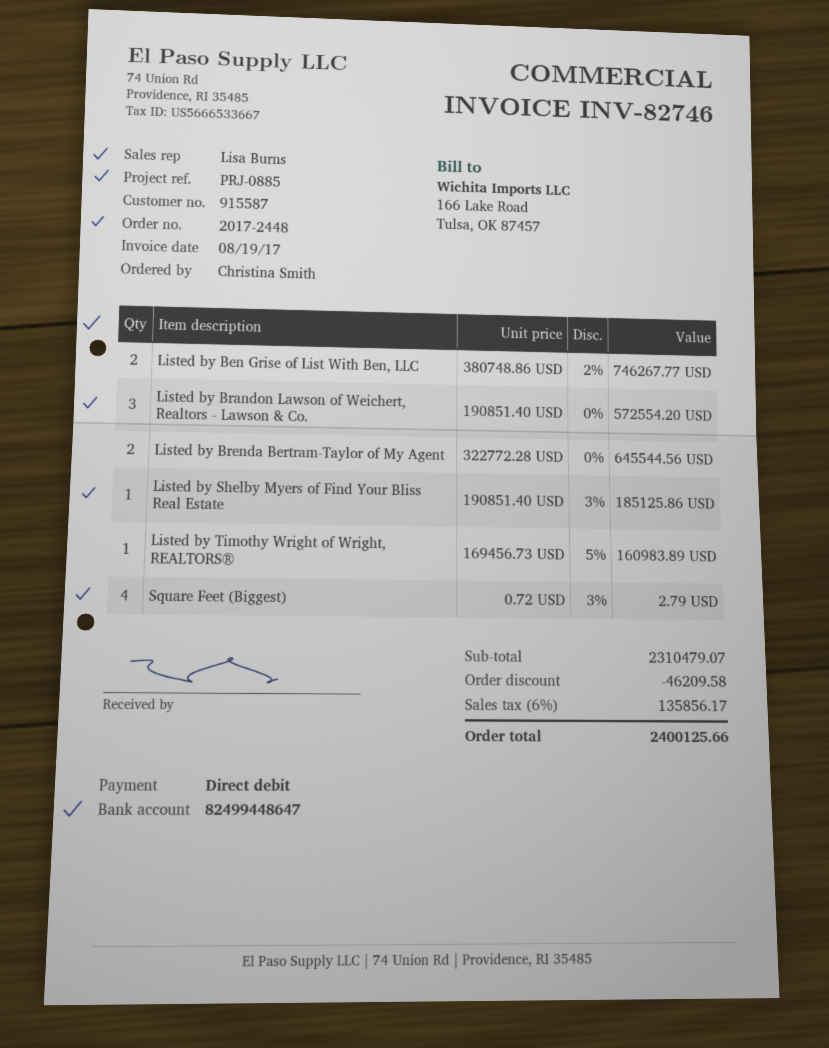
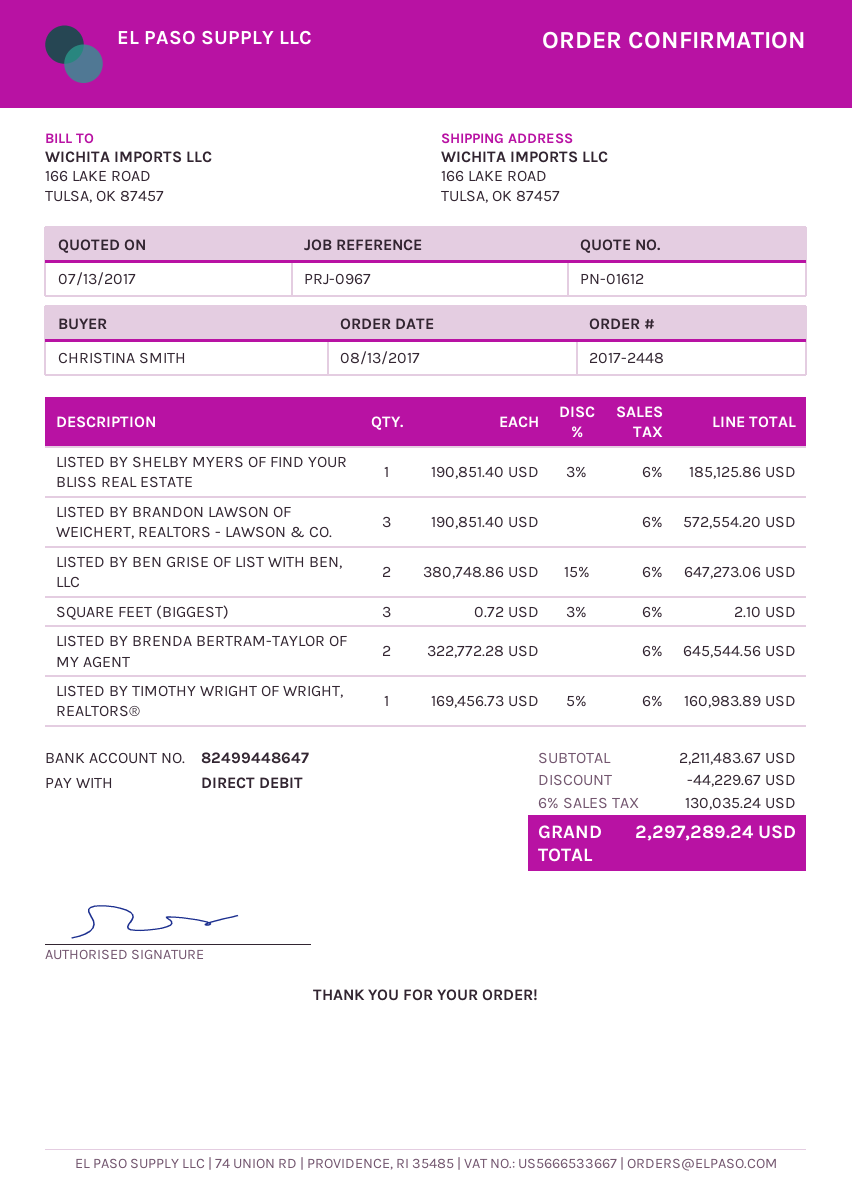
reference: PRJ-0885 -> PRJ-0967
Listed by Ben Grise of List With Ben, LLC: 2 x 380748.86 - 2% = 746267.77 -> 2 x 380748.86 - 15% = 647273.06
Square Feet (Biggest): 4 x 0.72 - 3% = 2.79 -> 3 x 0.72 - 3% = 2.10
subtotal: 2310479.07 -> 2211483.67
discount: 46209.58 -> 44229.67
tax: 6% = 135856.17 -> 6% = 130035.24
total: 2400125.66 -> 2297289.24

